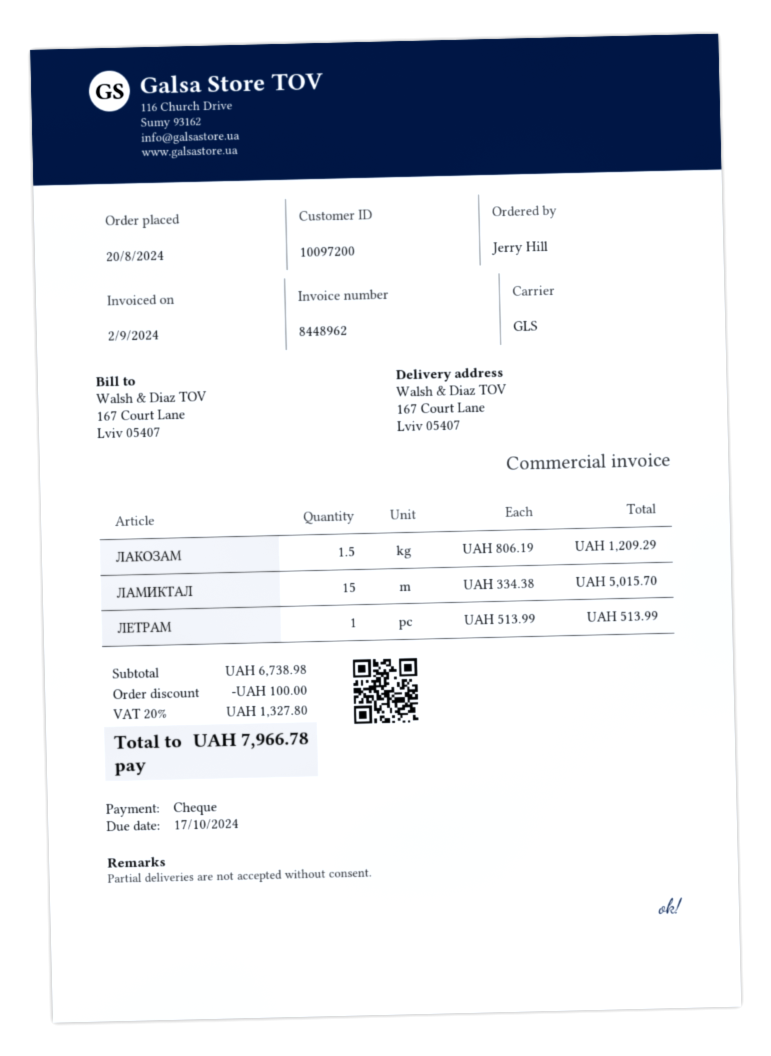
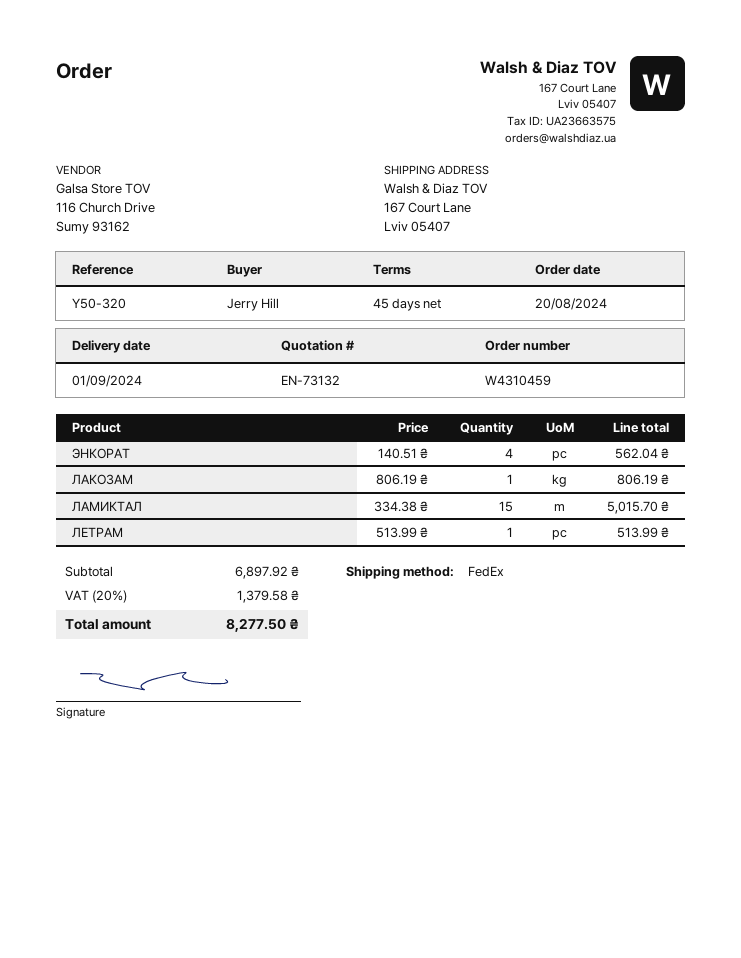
shipping method: GLS -> FedEx
ЛАКОЗАМ: 1.5 x 806.19 = 1209.29 -> 1 x 806.19 = 806.19
ЭНКОРАТ: none -> 4 x 140.51 = 562.04
subtotal: 6738.98 -> 6897.92
discount: 100.00 -> none
tax: 20% = 1327.80 -> 20% = 1379.58
total: 7966.78 -> 8277.50

